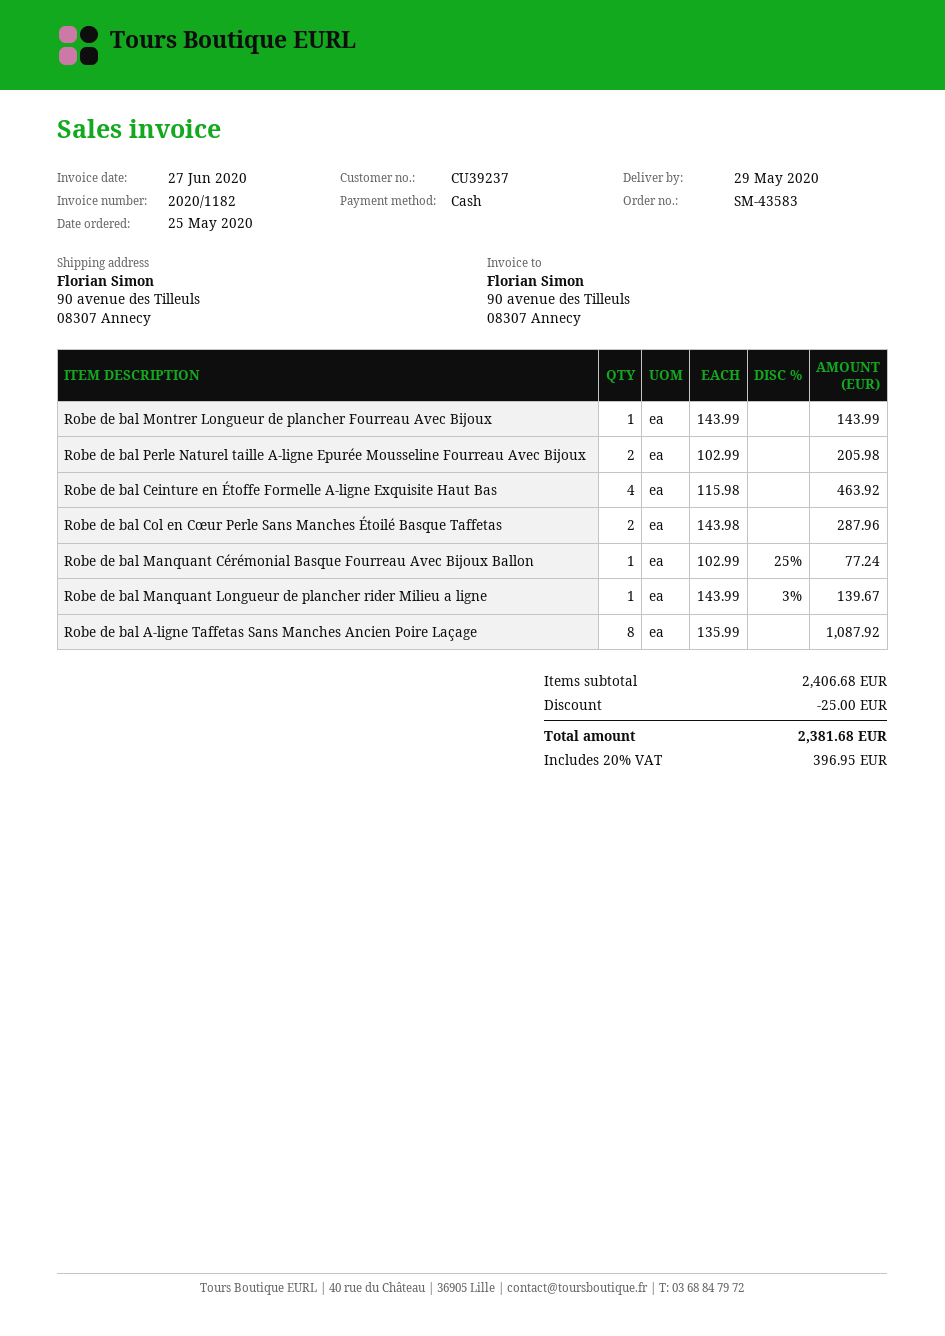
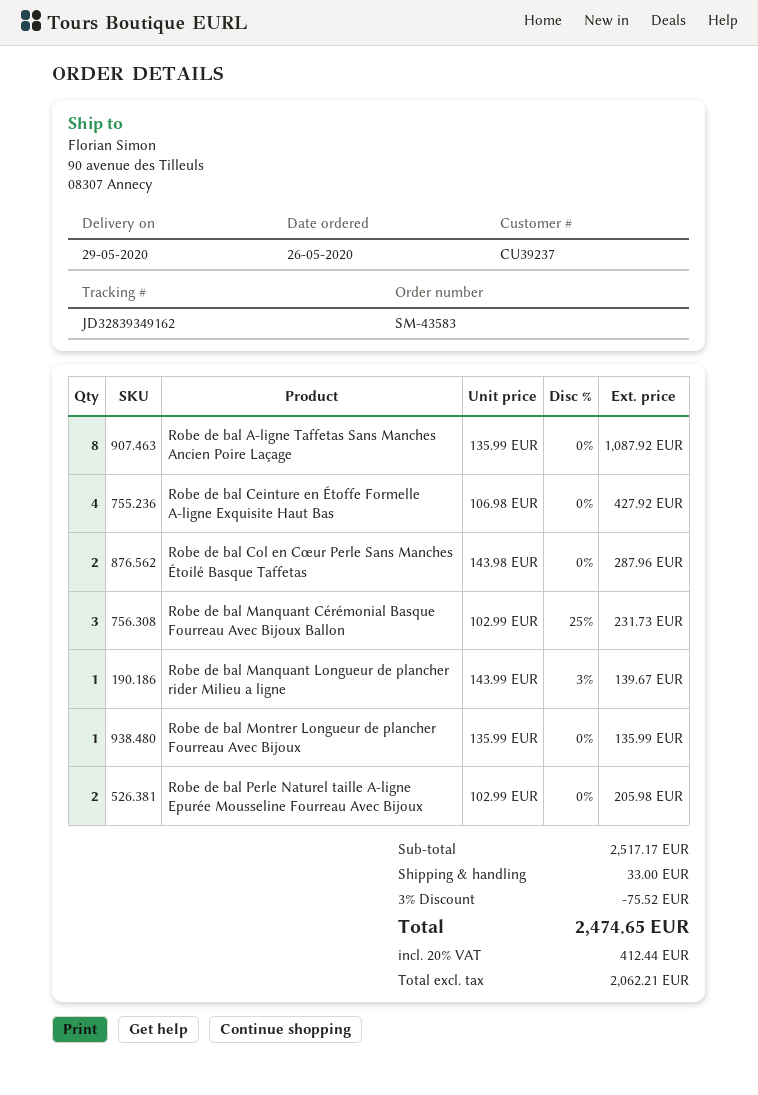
order date: 2020-05-25 -> 2020-05-26
Robe de bal Montrer Longueur de plancher Fourreau Avec Bijoux: 1 x 143.99 = 143.99 -> 1 x 135.99 = 135.99
Robe de bal Ceinture en Étoffe Formelle A-ligne Exquisite Haut Bas: 4 x 115.98 = 463.92 -> 4 x 106.98 = 427.92
Robe de bal Manquant Cérémonial Basque Fourreau Avec Bijoux Ballon: 1 x 102.99 - 25% = 77.24 -> 3 x 102.99 - 25% = 231.73
subtotal: 2406.68 -> 2517.17
discount: 25.00 -> 75.52
shipping: none -> 33.00
tax: 20% = 396.95 -> 20% = 412.44
total: 2381.68 -> 2474.65

